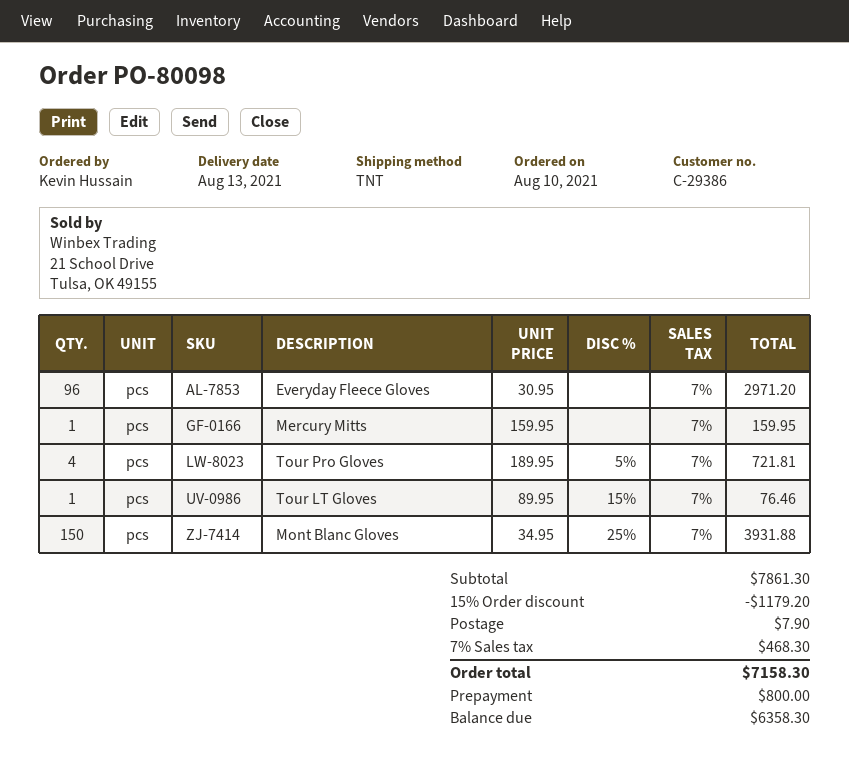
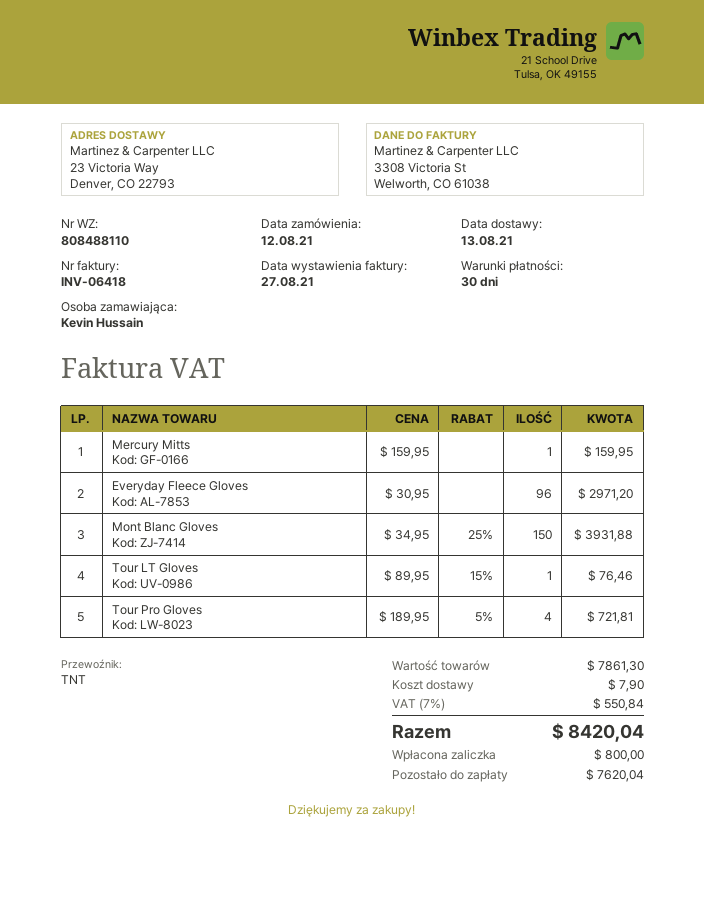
order date: 2021-08-10 -> 2021-08-12
discount: 15% = 1179.20 -> none
tax: 7% = 468.30 -> 7% = 550.84
total: 7158.30 -> 8420.04
balance: 6358.30 -> 7620.04

